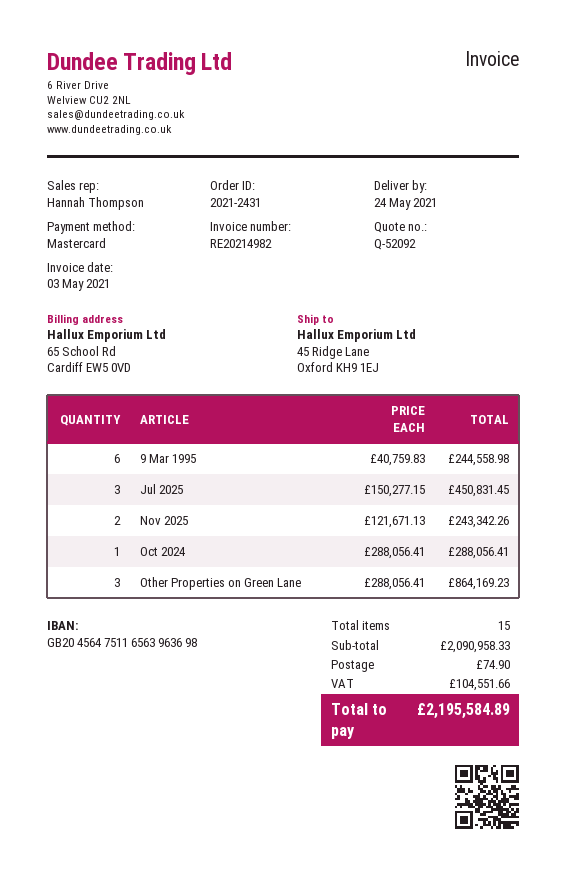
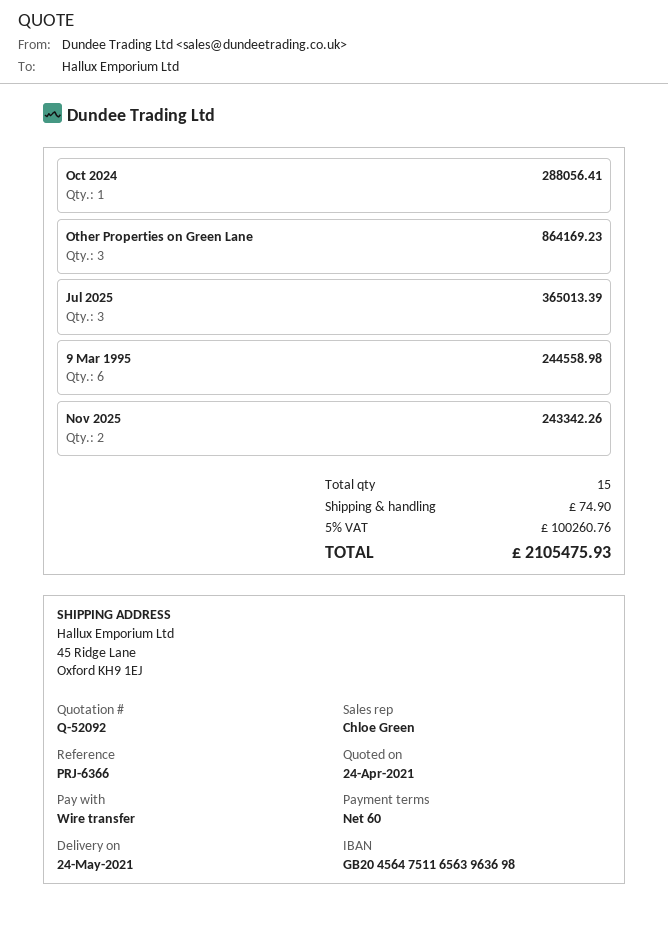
sales rep: Hannah Thompson -> Chloe Green
payment method: Mastercard -> bank transfer
Jul 2025: 3 for 450831.45 -> 3 for 365013.39
tax: 104551.66 -> 100260.76
total: 2195584.89 -> 2105475.93

